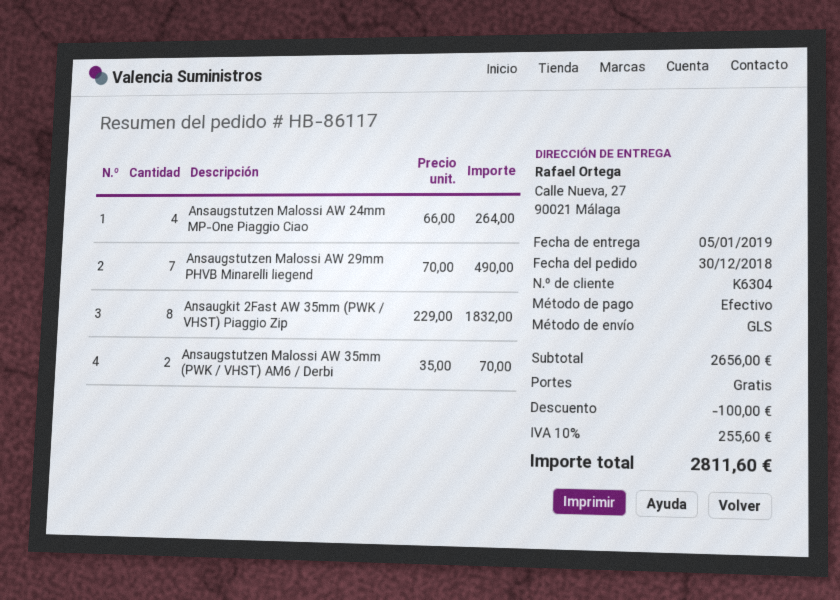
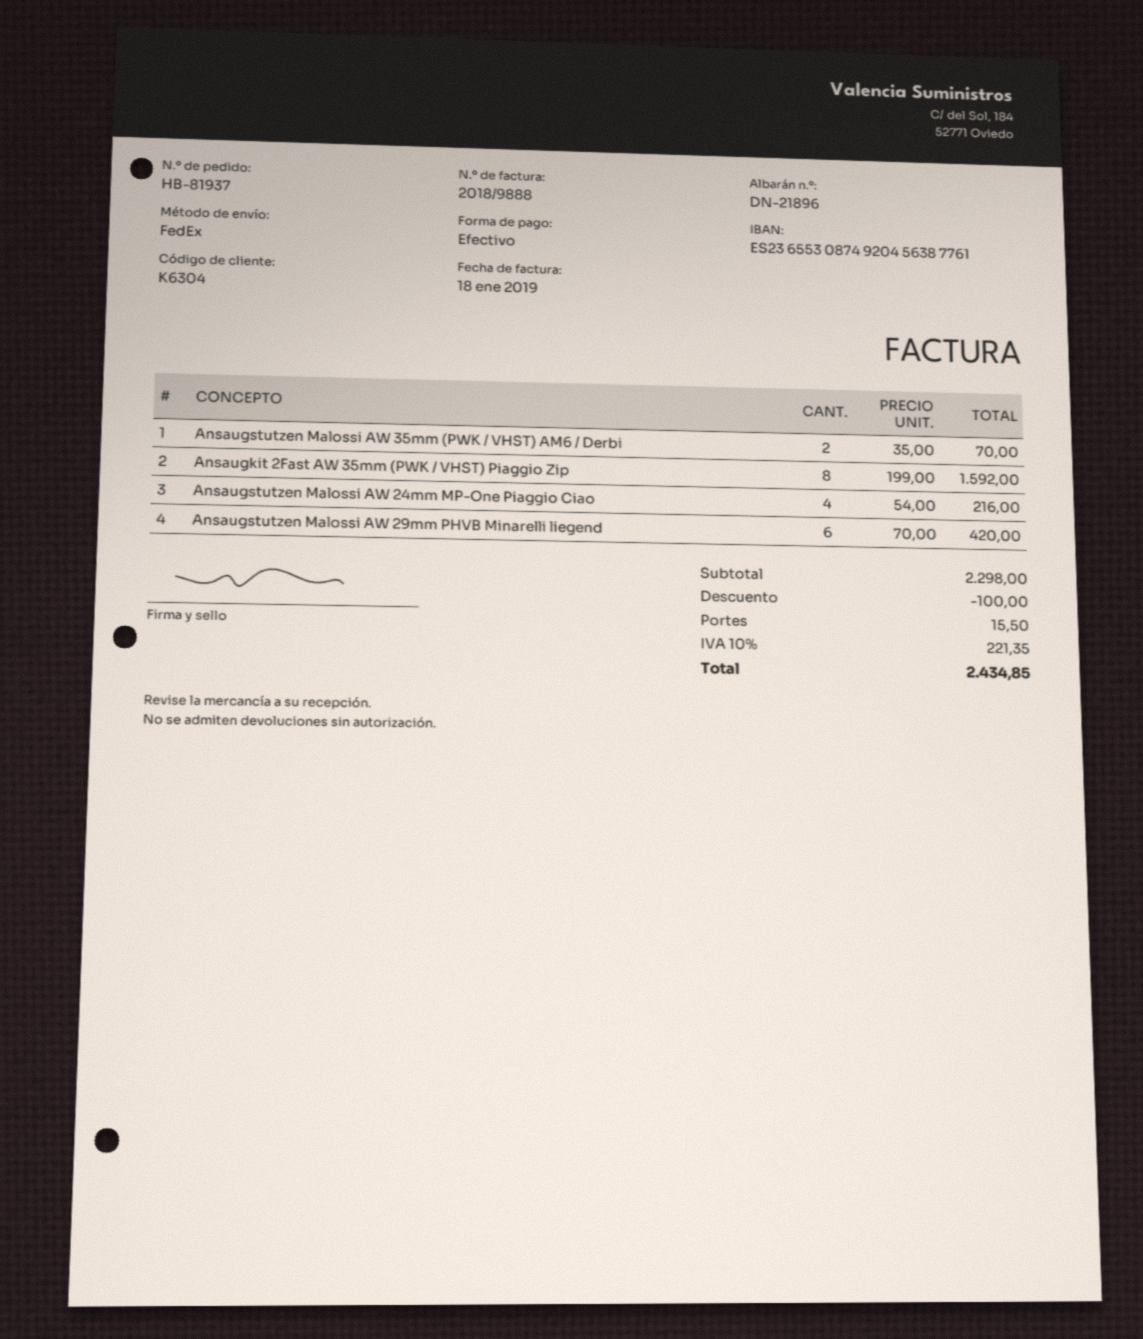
order number: HB-86117 -> HB-81937
shipping method: GLS -> FedEx
Ansaugstutzen Malossi AW 24mm MP-One Piaggio Ciao: 4 x 66.00 = 264.00 -> 4 x 54.00 = 216.00
Ansaugstutzen Malossi AW 29mm PHVB Minarelli liegend: 7 x 70.00 = 490.00 -> 6 x 70.00 = 420.00
Ansaugkit 2Fast AW 35mm (PWK / VHST) Piaggio Zip: 8 x 229.00 = 1832.00 -> 8 x 199.00 = 1592.00
subtotal: 2656.00 -> 2298.00
shipping: 0.00 -> 15.50
tax: 10% = 255.60 -> 10% = 221.35
total: 2811.60 -> 2434.85

